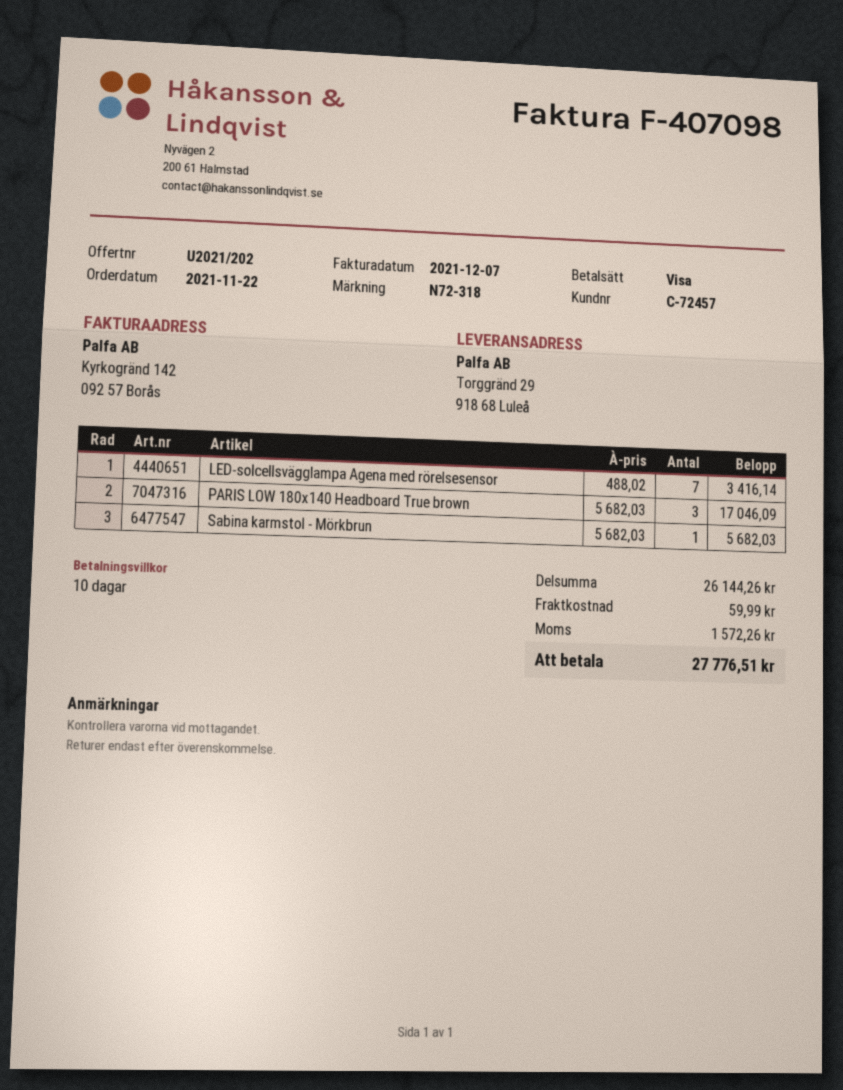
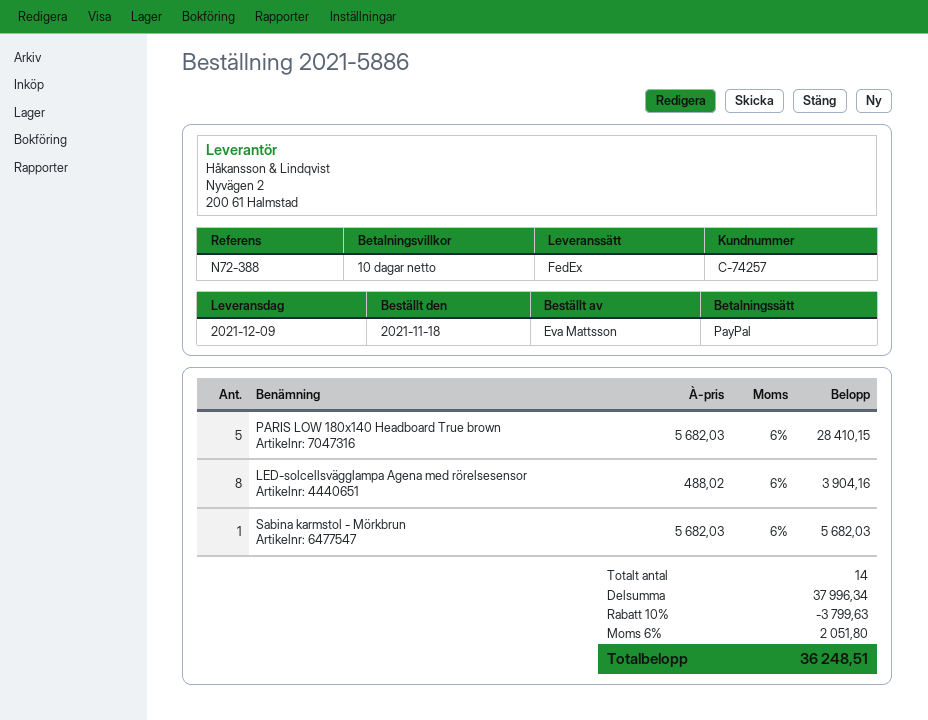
order date: 2021-11-22 -> 2021-11-18
customer number: C-72457 -> C-74257
reference: N72-318 -> N72-388
payment method: Visa -> PayPal
LED-solcellsvägglampa Agena med rörelsesensor: 7 x 488.02 = 3416.14 -> 8 x 488.02 = 3904.16
PARIS LOW 180x140 Headboard True brown: 3 x 5682.03 = 17046.09 -> 5 x 5682.03 = 28410.15
subtotal: 26144.26 -> 37996.34
discount: none -> 10% = 3799.63
shipping: 59.99 -> none
tax: 1572.26 -> 2051.80
total: 27776.51 -> 36248.51

